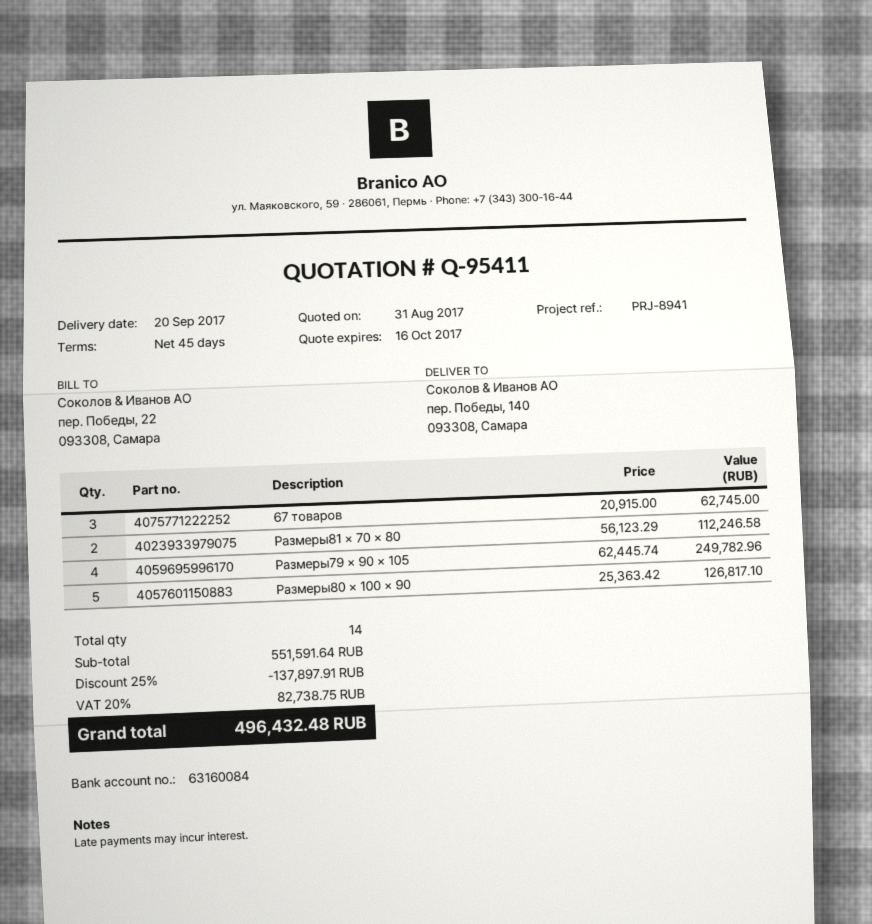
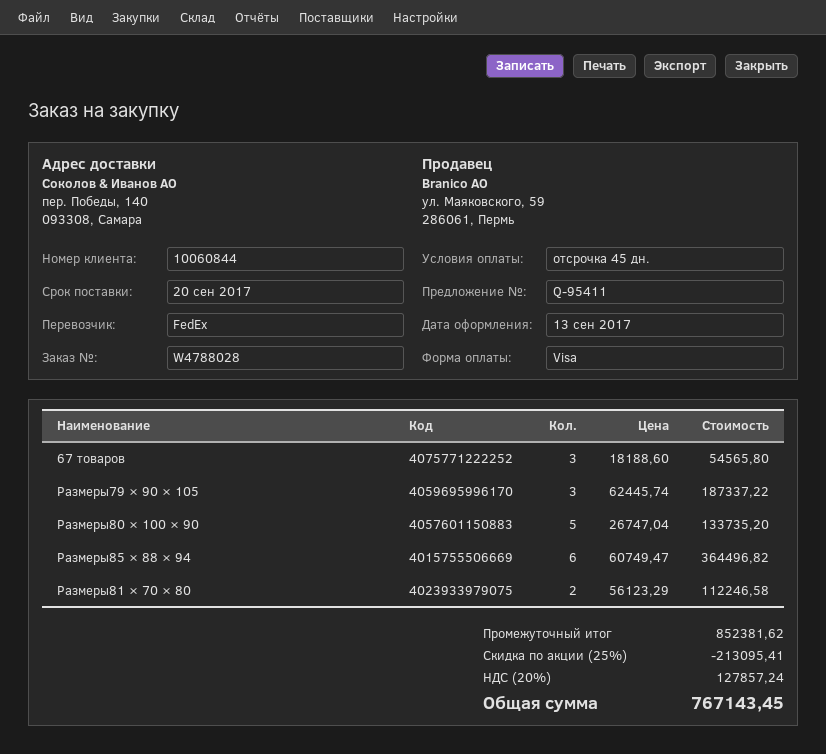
67 товаров: 3 x 20915.00 = 62745.00 -> 3 x 18188.60 = 54565.80
Размеры79 × 90 × 105: 4 x 62445.74 = 249782.96 -> 3 x 62445.74 = 187337.22
Размеры80 × 100 × 90: 5 x 25363.42 = 126817.10 -> 5 x 26747.04 = 133735.20
Размеры85 × 88 × 94: none -> 6 x 60749.47 = 364496.82
subtotal: 551591.64 -> 852381.62
discount: 25% = 137897.91 -> 25% = 213095.41
tax: 20% = 82738.75 -> 20% = 127857.24
total: 496432.48 -> 767143.45

